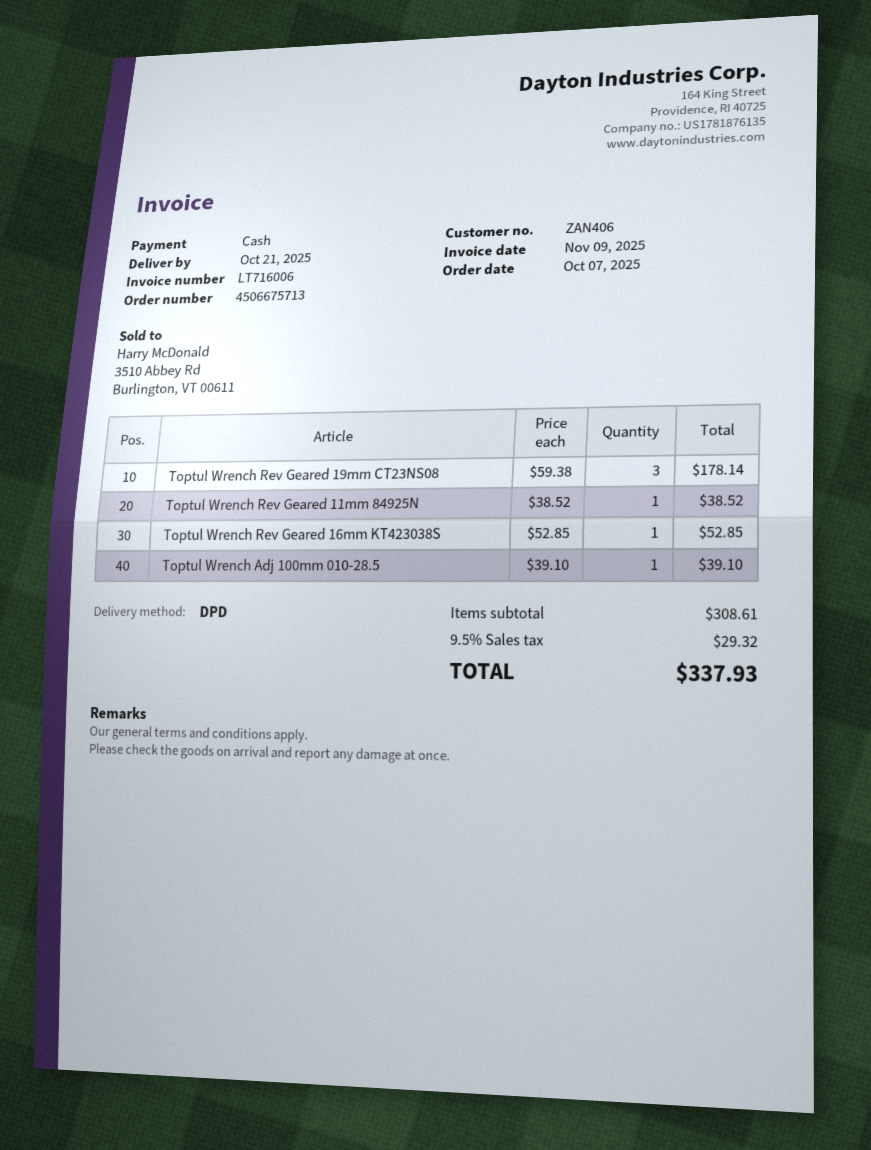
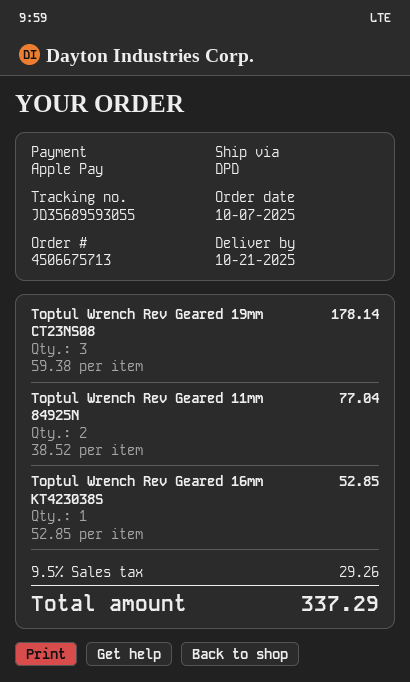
payment method: cash -> Apple Pay
Toptul Wrench Rev Geared 11mm 84925N: 1 x 38.52 = 38.52 -> 2 x 38.52 = 77.04
Toptul Wrench Adj 100mm 010-28.5: 1 x 39.10 = 39.10 -> none
tax: 9.5% = 29.32 -> 9.5% = 29.26
total: 337.93 -> 337.29

